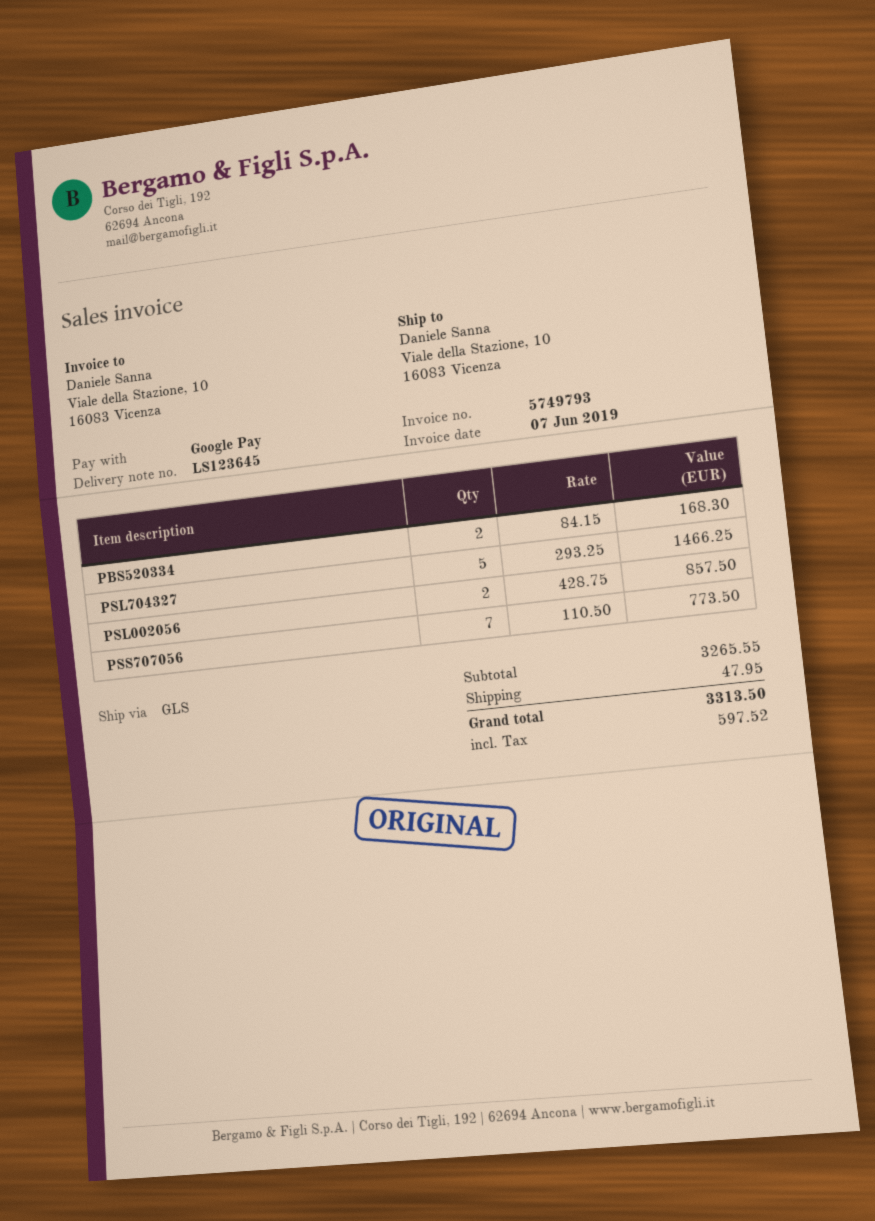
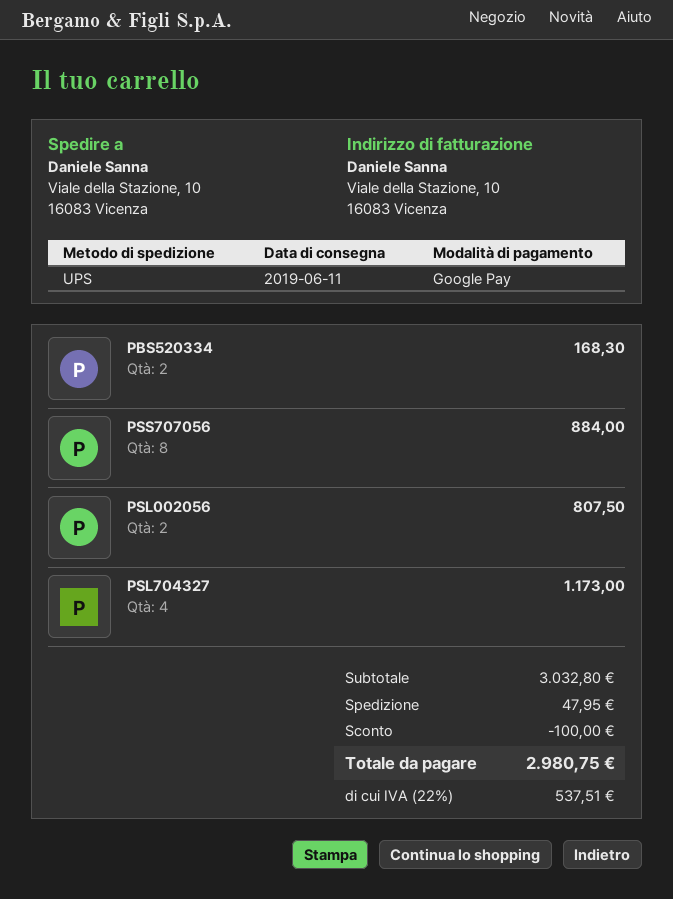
shipping method: GLS -> UPS
PSL704327: 5 for 1466.25 -> 4 for 1173.00
PSL002056: 2 for 857.50 -> 2 for 807.50
PSS707056: 7 for 773.50 -> 8 for 884.00
subtotal: 3265.55 -> 3032.80
discount: none -> 100.00
tax: 597.52 -> 537.51
total: 3313.50 -> 2980.75

